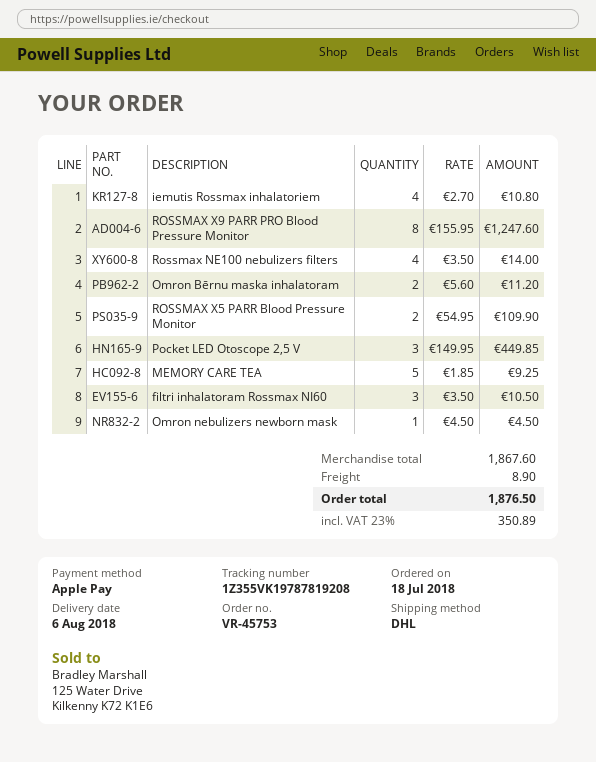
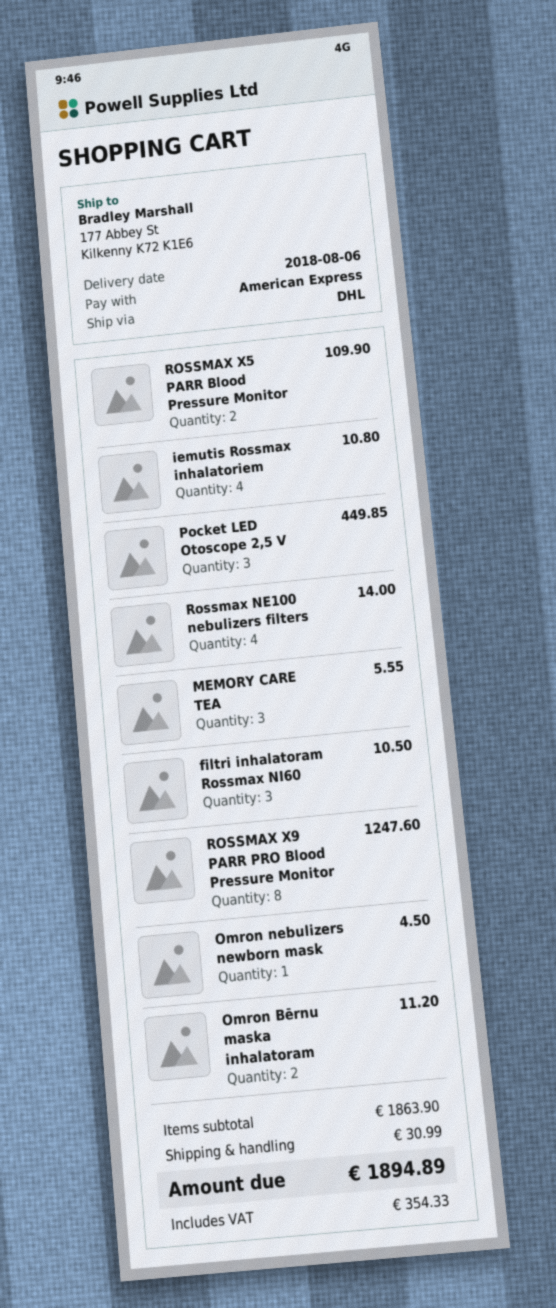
payment method: Apple Pay -> American Express
MEMORY CARE TEA: 5 for 9.25 -> 3 for 5.55
subtotal: 1867.60 -> 1863.90
shipping: 8.90 -> 30.99
tax: 350.89 -> 354.33
total: 1876.50 -> 1894.89

